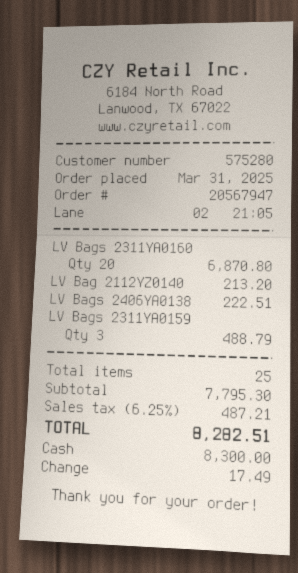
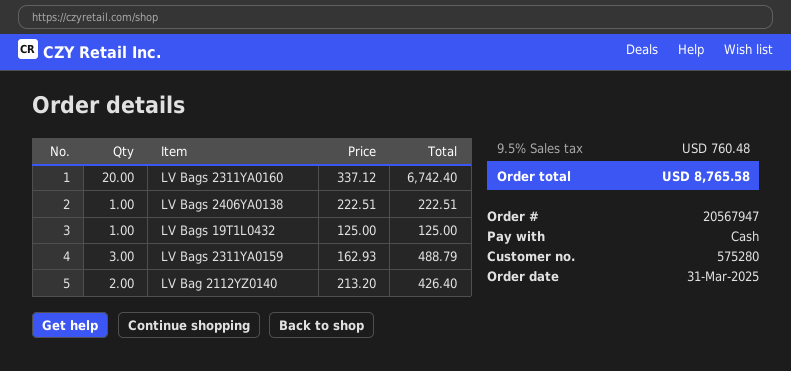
LV Bags 2311YA0160: 20 for 6870.80 -> 20 for 6742.40
LV Bag 2112YZ0140: 1 for 213.20 -> 2 for 426.40
LV Bags 19T1L0432: none -> 1 for 125.00
tax: 6.25% = 487.21 -> 9.5% = 760.48
total: 8282.51 -> 8765.58

